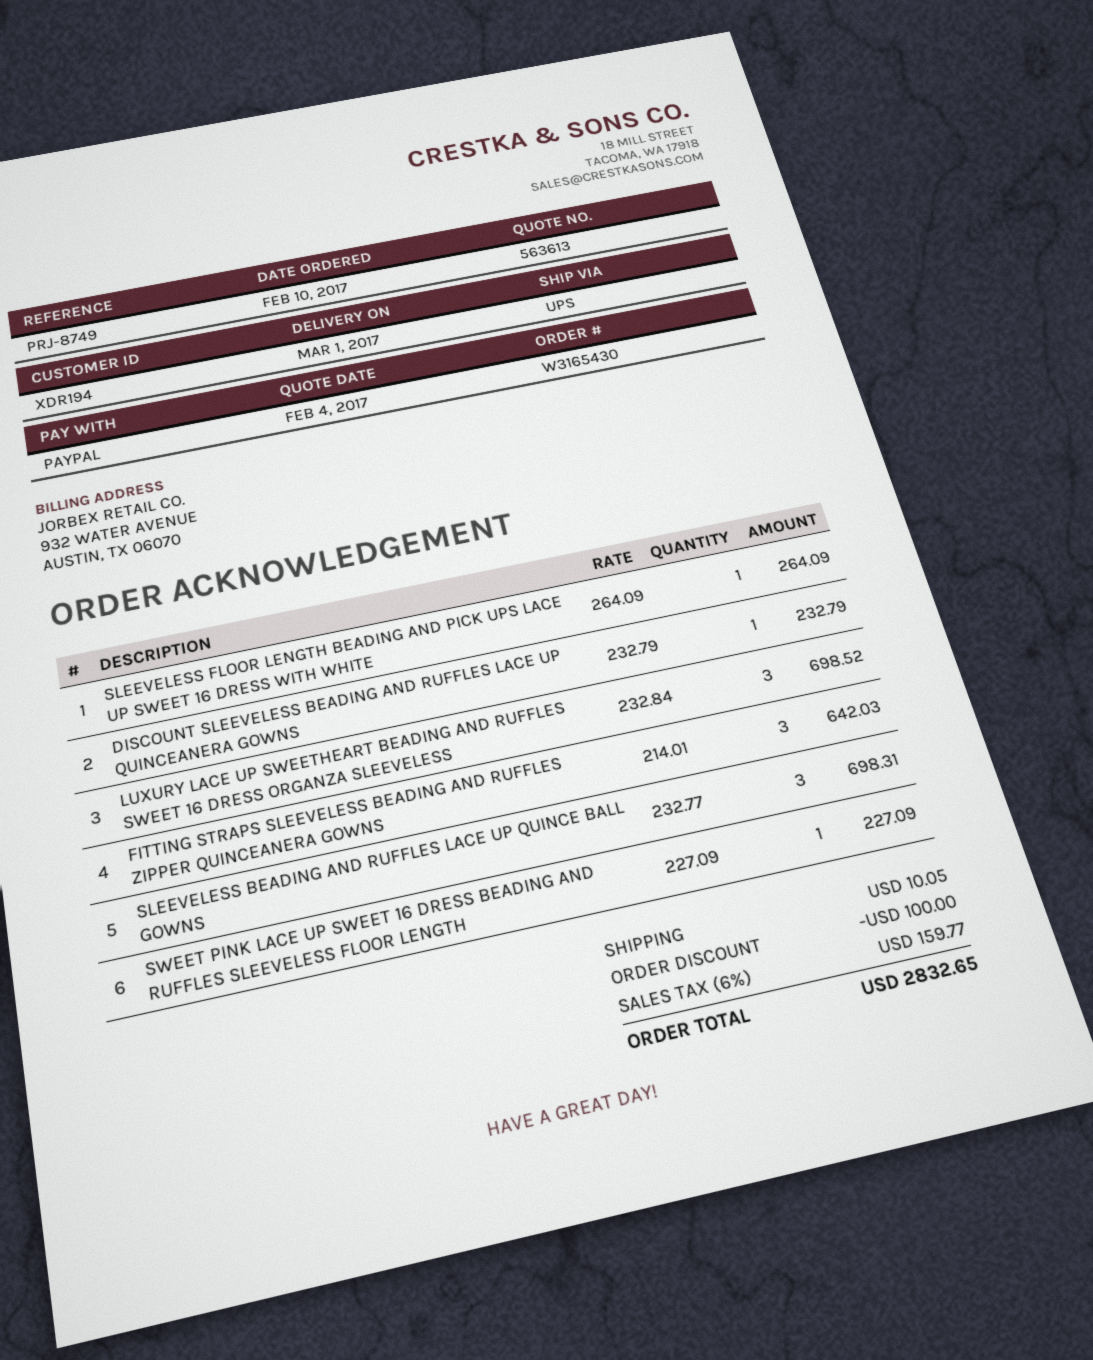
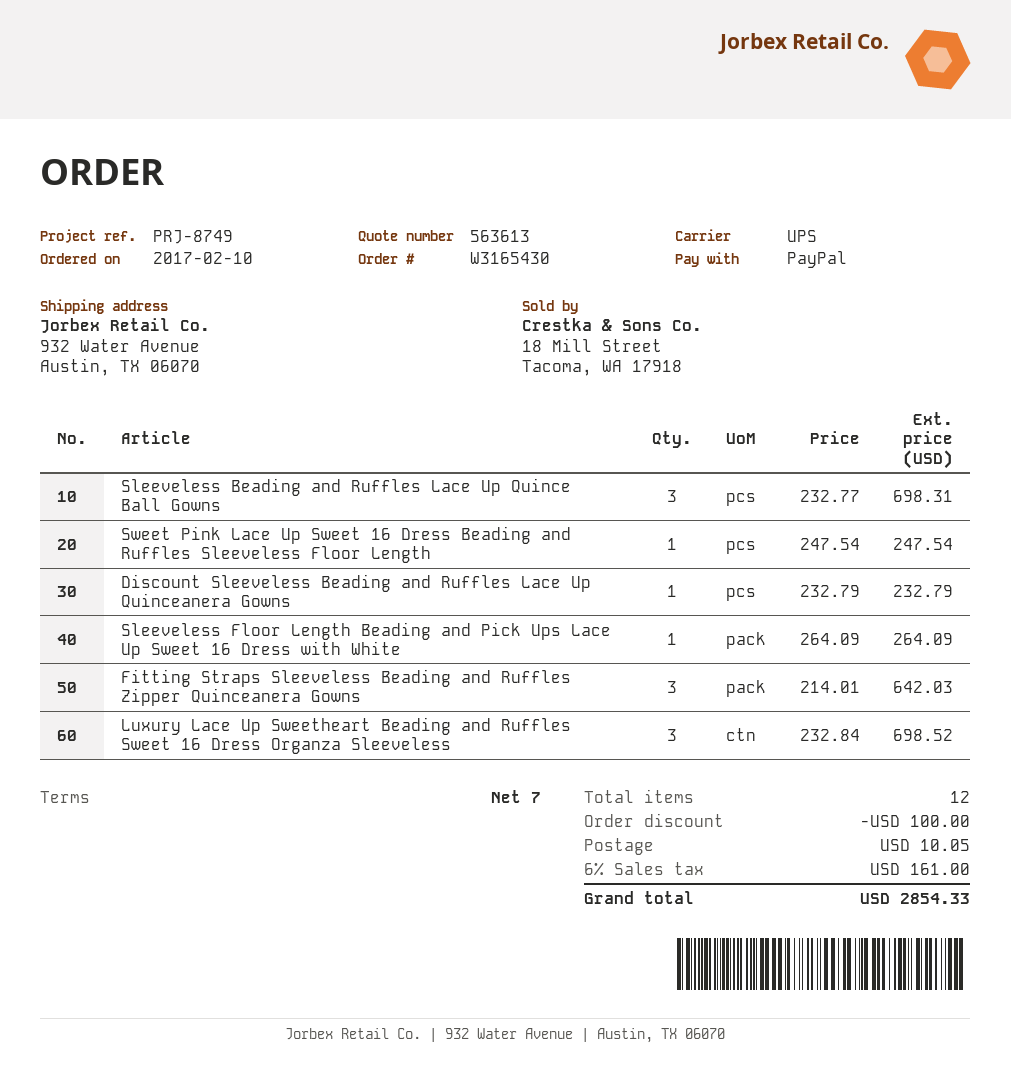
SWEET PINK LACE UP SWEET 16 DRESS BEADING AND RUFFLES SLEEVELESS FLOOR LENGTH: 1 x 227.09 = 227.09 -> 1 x 247.54 = 247.54
tax: 6% = 159.77 -> 6% = 161.00
total: 2832.65 -> 2854.33

